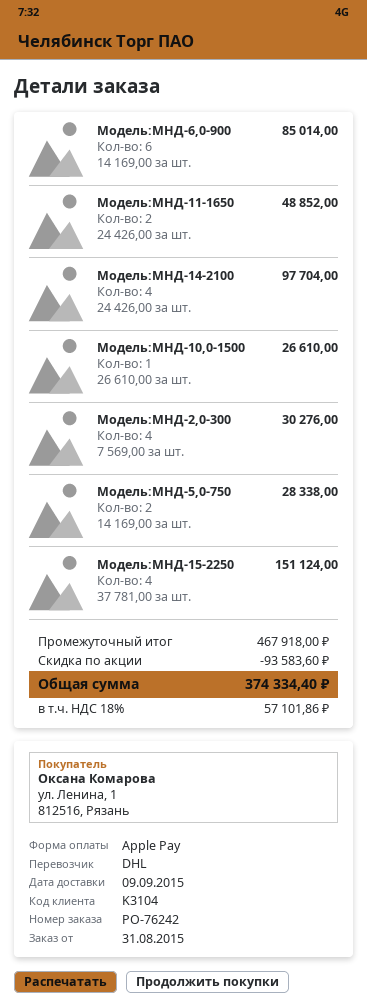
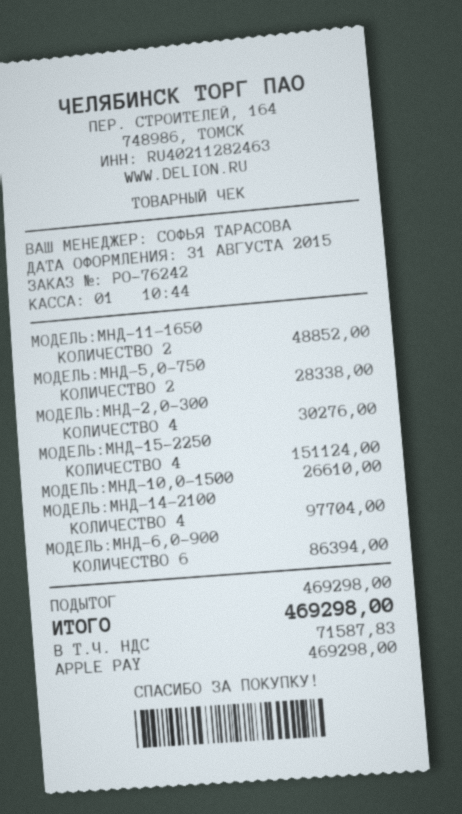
Модель:МНД-6,0-900: 6 for 85014.00 -> 6 for 86394.00
subtotal: 467918.00 -> 469298.00
discount: 93583.60 -> none
tax: 57101.86 -> 71587.83
total: 374334.40 -> 469298.00

